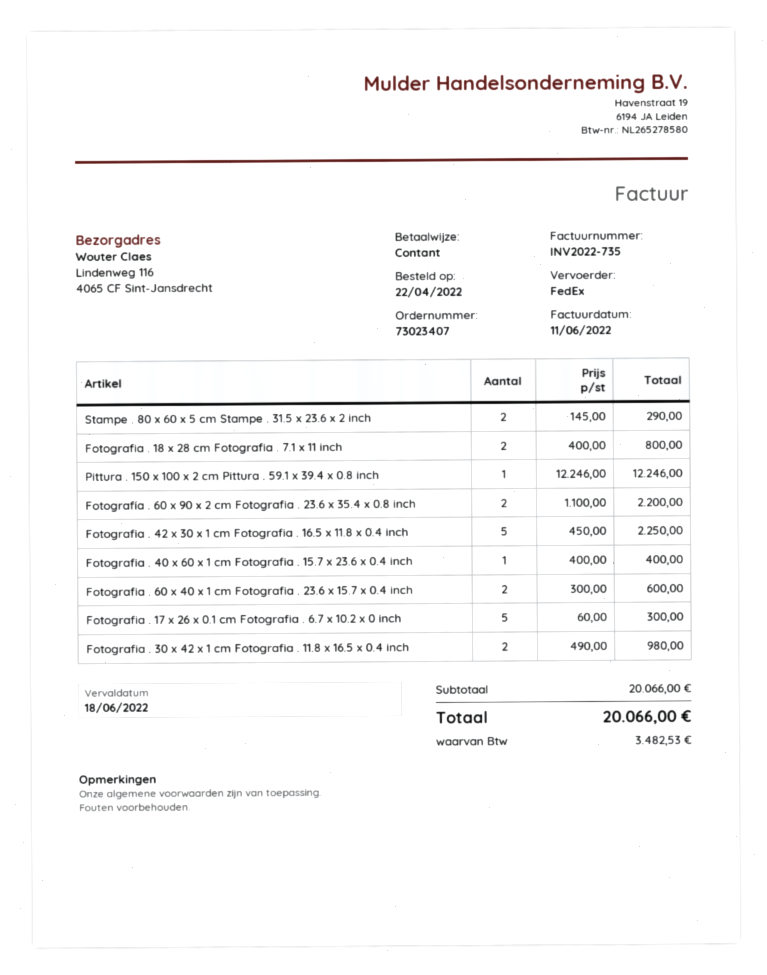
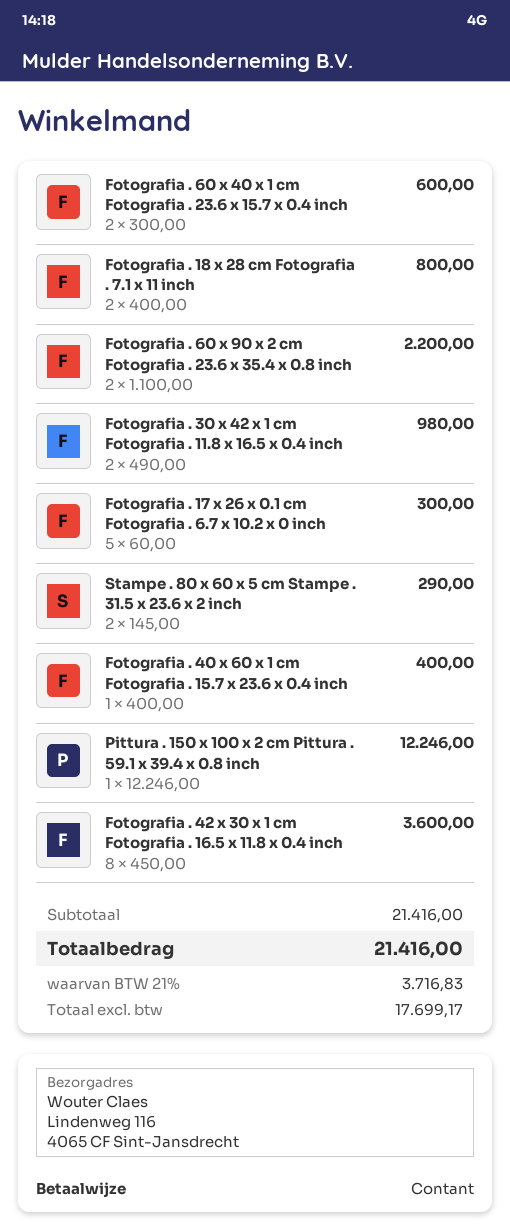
Fotografia . 42 x 30 x 1 cm Fotografia . 16.5 x 11.8 x 0.4 inch: 5 x 450.00 = 2250.00 -> 8 x 450.00 = 3600.00
subtotal: 20066.00 -> 21416.00
tax: 3482.53 -> 3716.83
total: 20066.00 -> 21416.00

